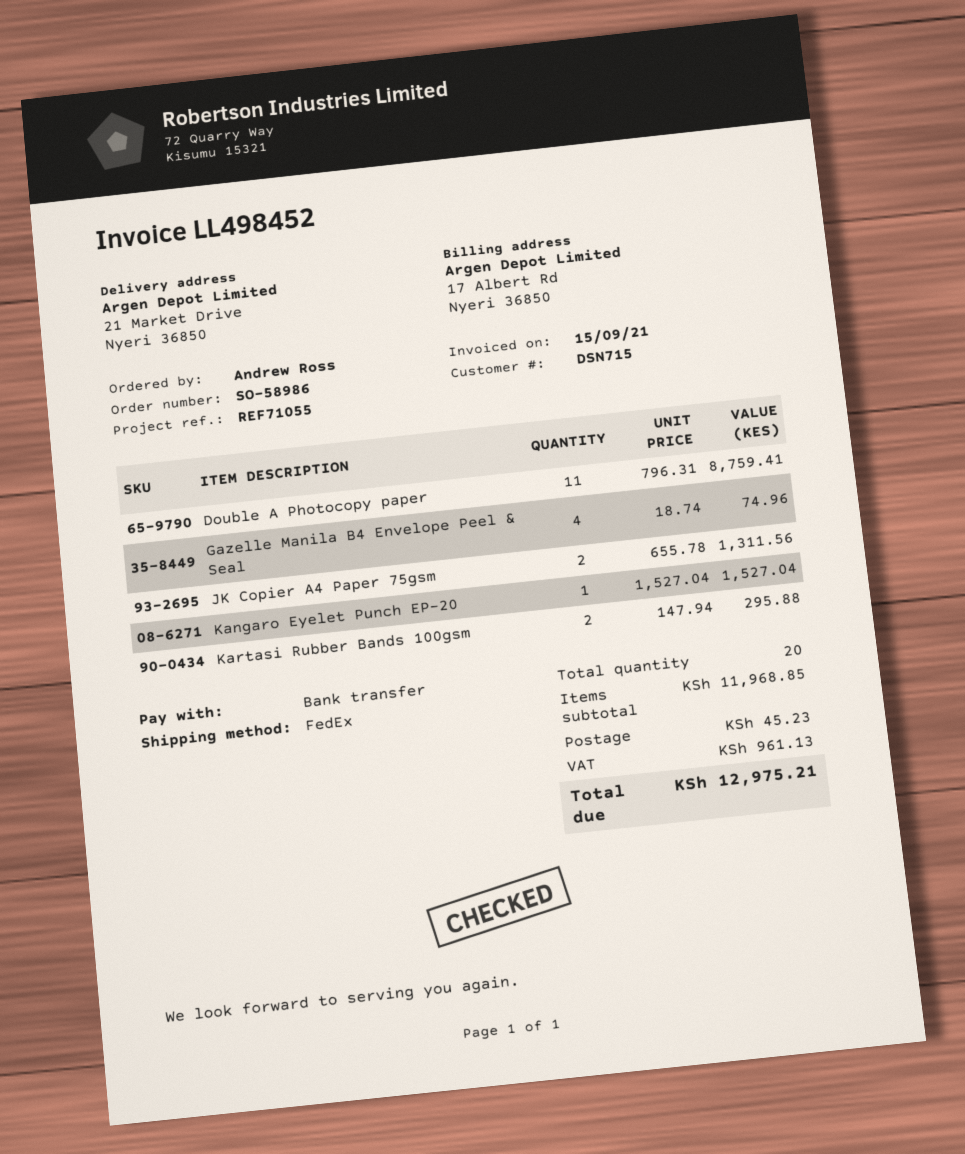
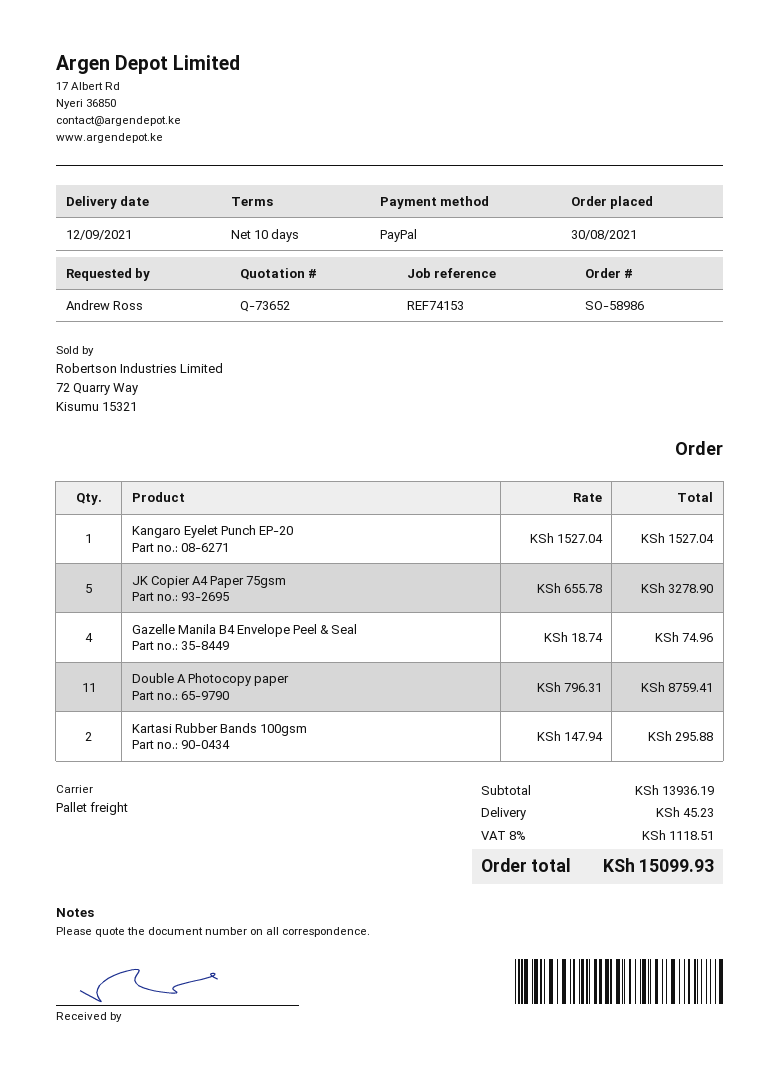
reference: REF71055 -> REF74153
payment method: bank transfer -> PayPal
shipping method: FedEx -> pallet freight
JK Copier A4 Paper 75gsm: 2 x 655.78 = 1311.56 -> 5 x 655.78 = 3278.90
subtotal: 11968.85 -> 13936.19
tax: 961.13 -> 1118.51
total: 12975.21 -> 15099.93

